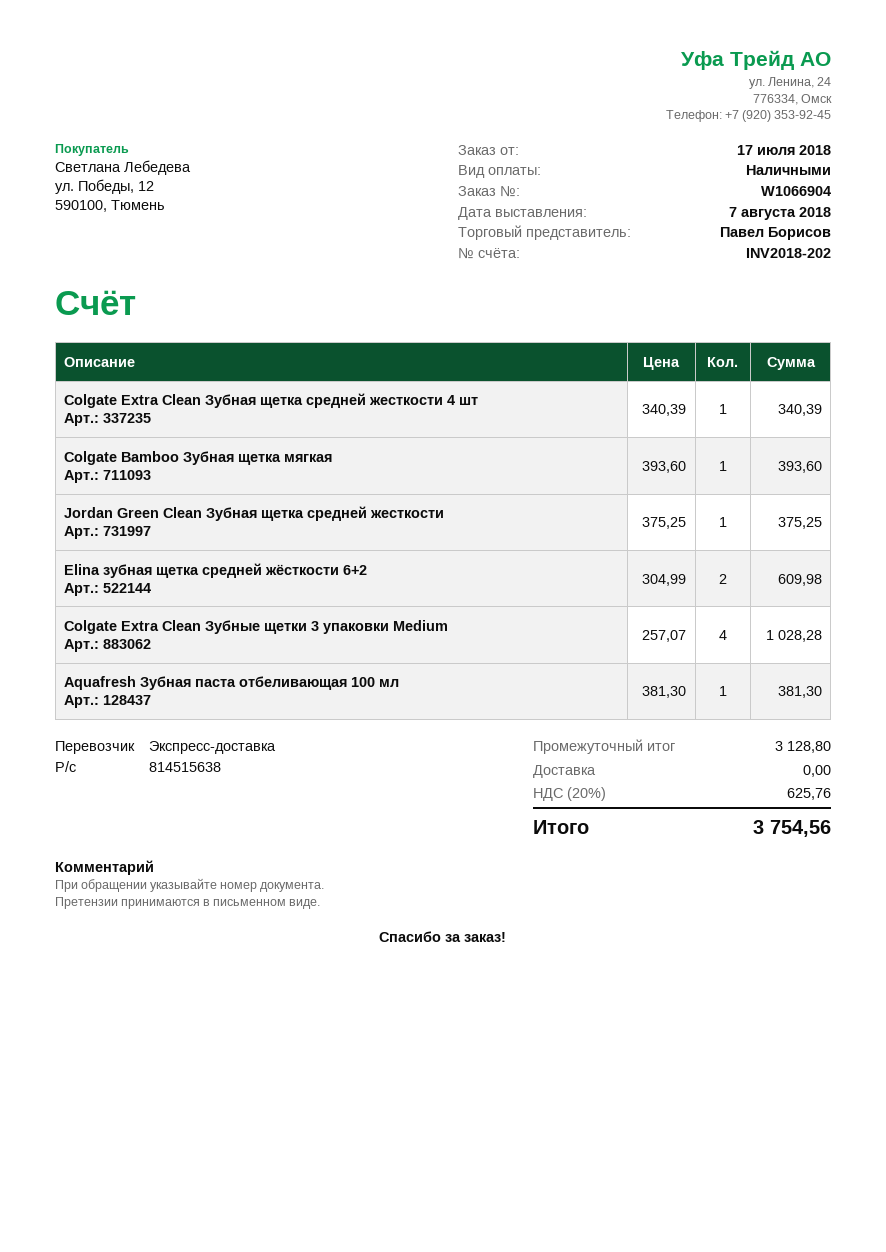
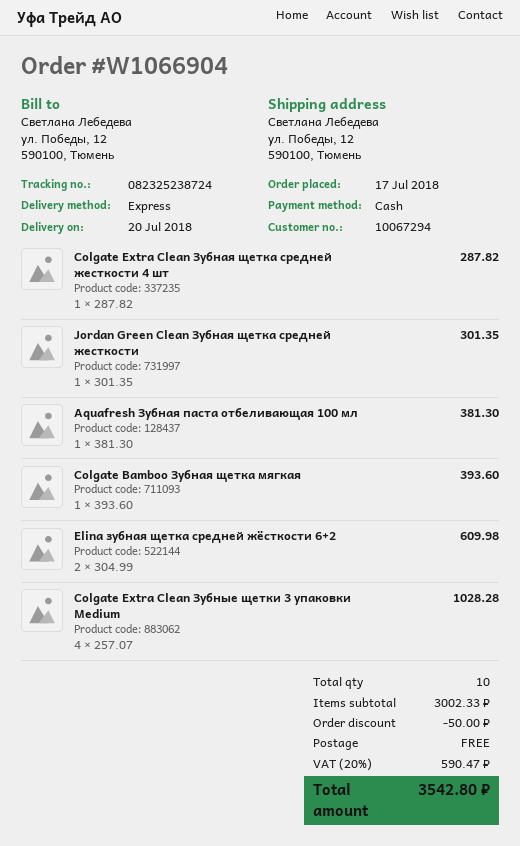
Colgate Extra Clean Зубная щетка средней жесткости 4 шт: 1 x 340.39 = 340.39 -> 1 x 287.82 = 287.82
Jordan Green Clean Зубная щетка средней жесткости: 1 x 375.25 = 375.25 -> 1 x 301.35 = 301.35
subtotal: 3128.80 -> 3002.33
discount: none -> 50.00
tax: 20% = 625.76 -> 20% = 590.47
total: 3754.56 -> 3542.80

